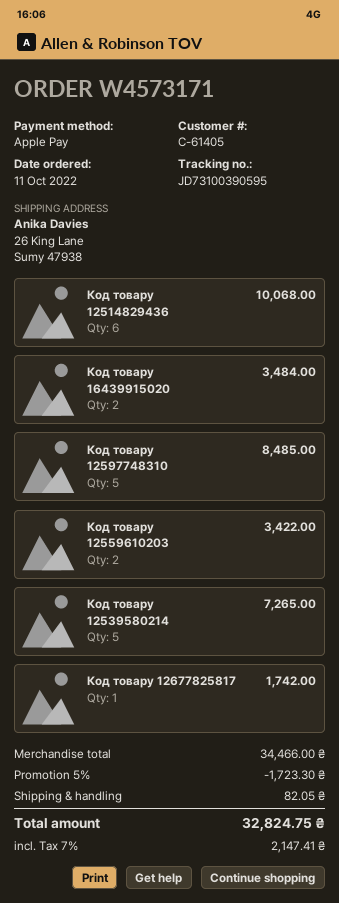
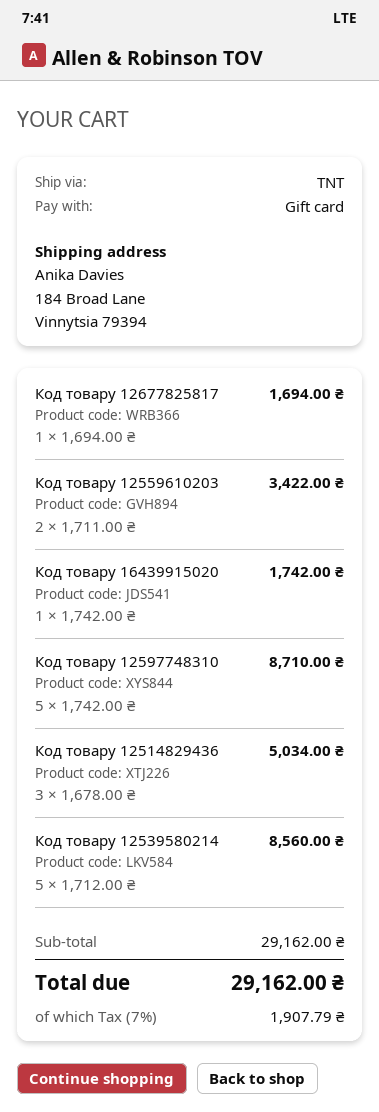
payment method: Apple Pay -> gift card
ship to: 26 King Lane, Sumy 47938 -> 184 Broad Lane, Vinnytsia 79394
Код товару 12514829436: 6 for 10068.00 -> 3 for 5034.00
Код товару 16439915020: 2 for 3484.00 -> 1 for 1742.00
Код товару 12597748310: 5 for 8485.00 -> 5 for 8710.00
Код товару 12539580214: 5 for 7265.00 -> 5 for 8560.00
Код товару 12677825817: 1 for 1742.00 -> 1 for 1694.00
subtotal: 34466.00 -> 29162.00
discount: 5% = 1723.30 -> none
shipping: 82.05 -> none
tax: 7% = 2147.41 -> 7% = 1907.79
total: 32824.75 -> 29162.00

